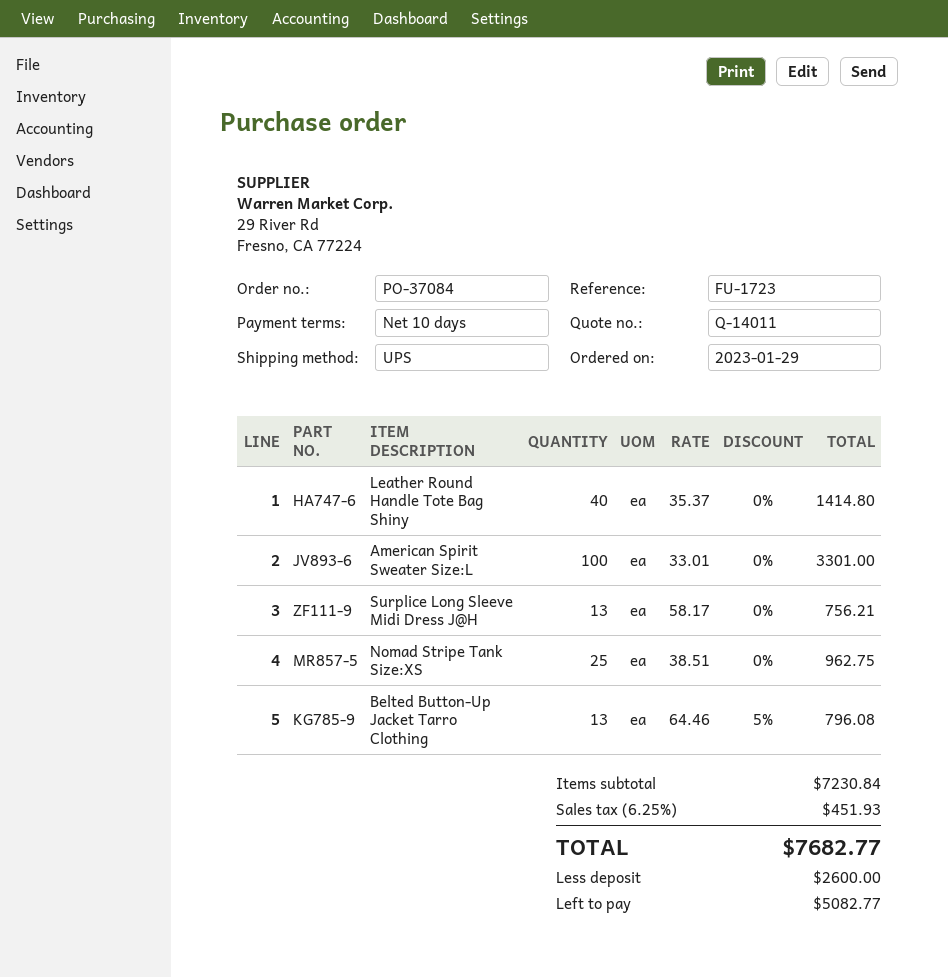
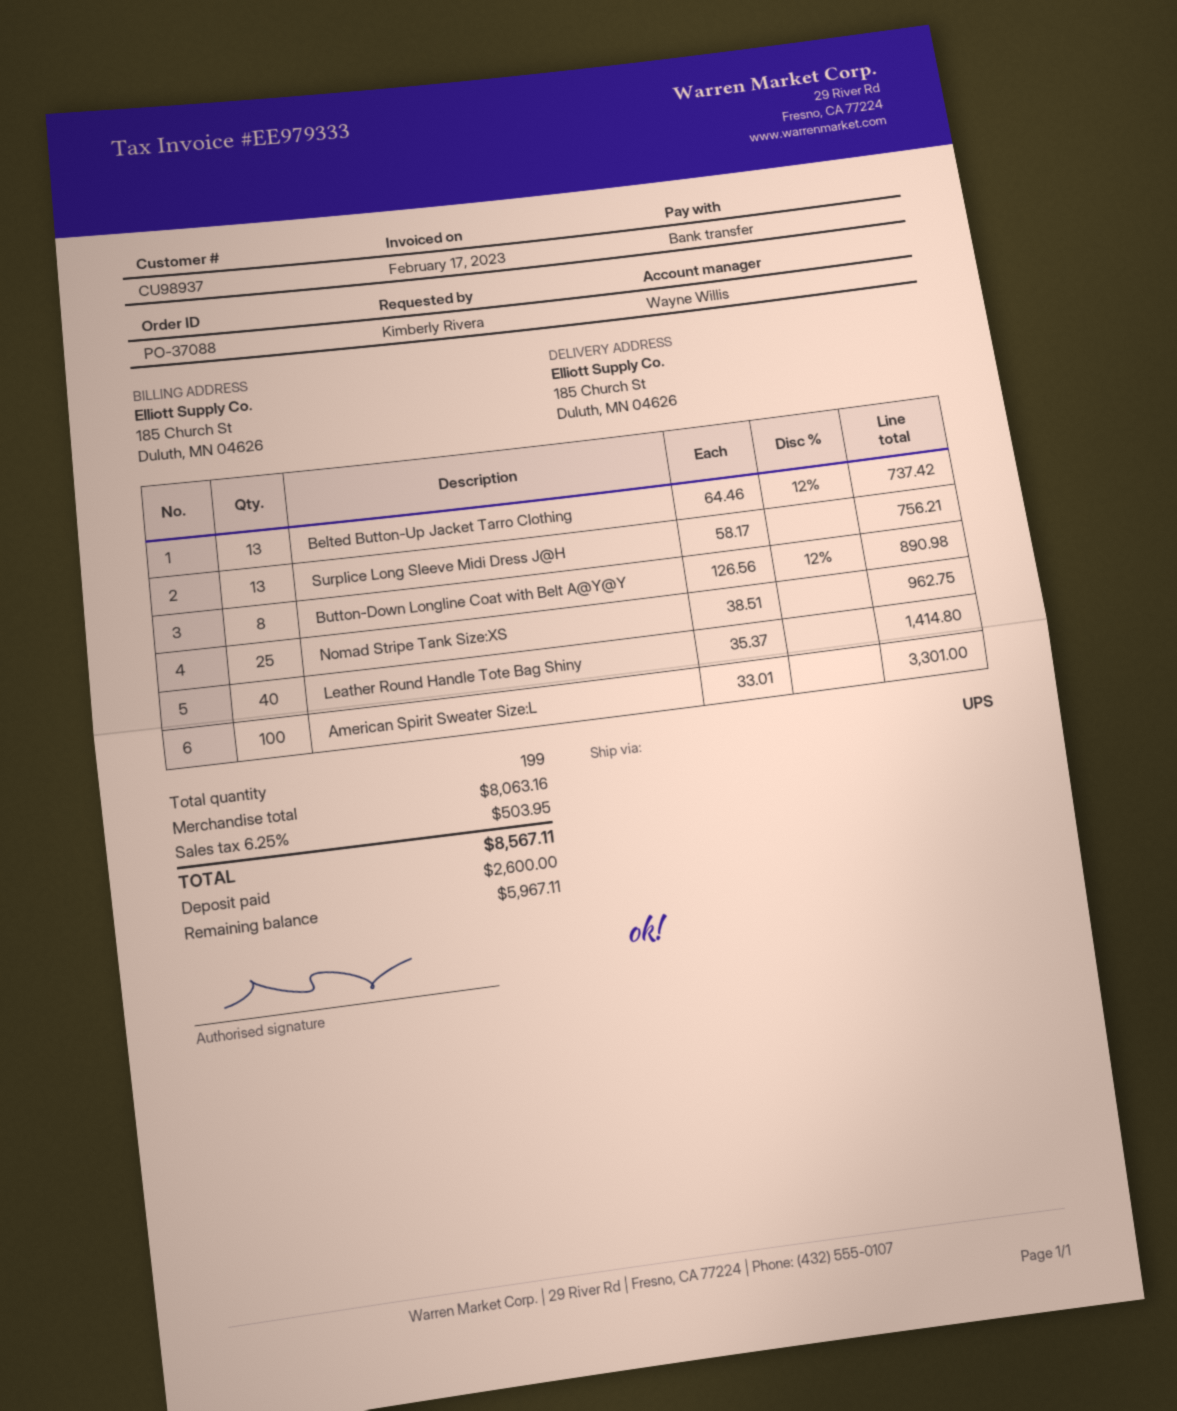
order number: PO-37084 -> PO-37088
Belted Button-Up Jacket Tarro Clothing: 13 x 64.46 - 5% = 796.08 -> 13 x 64.46 - 12% = 737.42
Button-Down Longline Coat with Belt A@Y@Y: none -> 8 x 126.56 - 12% = 890.98
subtotal: 7230.84 -> 8063.16
tax: 6.25% = 451.93 -> 6.25% = 503.95
total: 7682.77 -> 8567.11
balance: 5082.77 -> 5967.11

